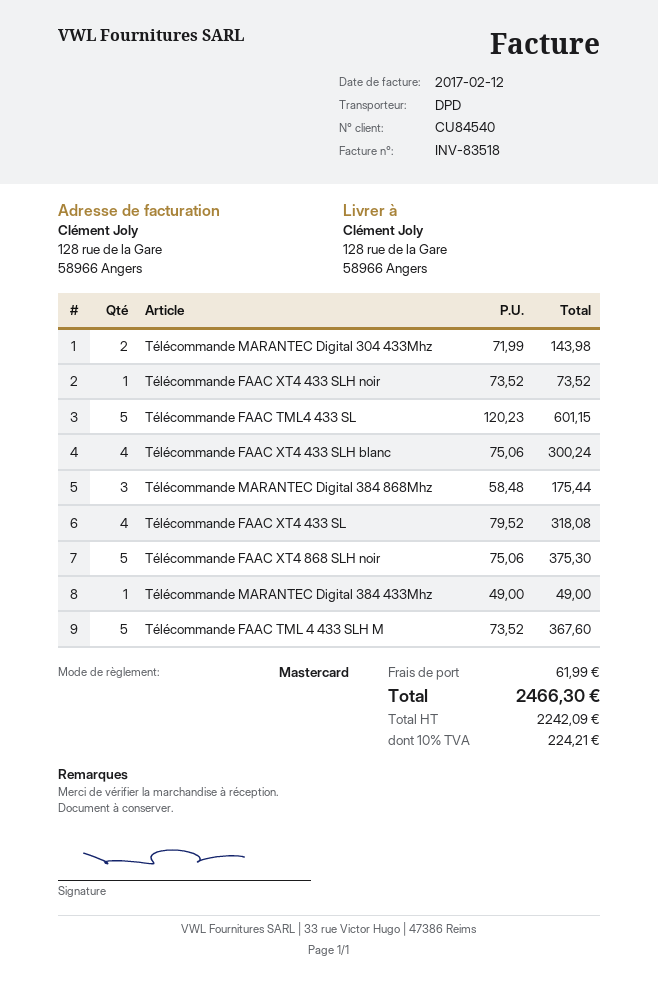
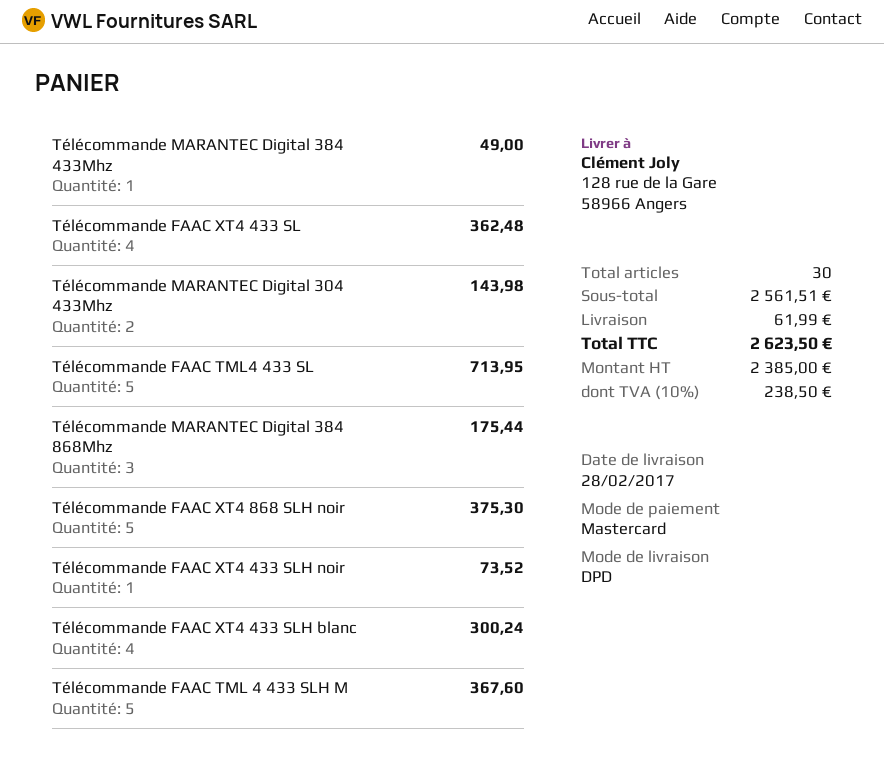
Télécommande FAAC TML4 433 SL: 5 for 601.15 -> 5 for 713.95
Télécommande FAAC XT4 433 SL: 4 for 318.08 -> 4 for 362.48
net: 2242.09 -> 2385.00
tax: 10% = 224.21 -> 10% = 238.50
total: 2466.30 -> 2623.50

